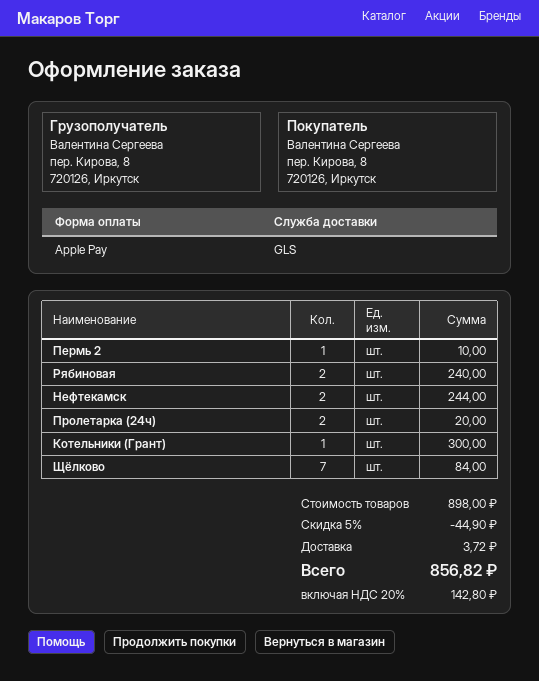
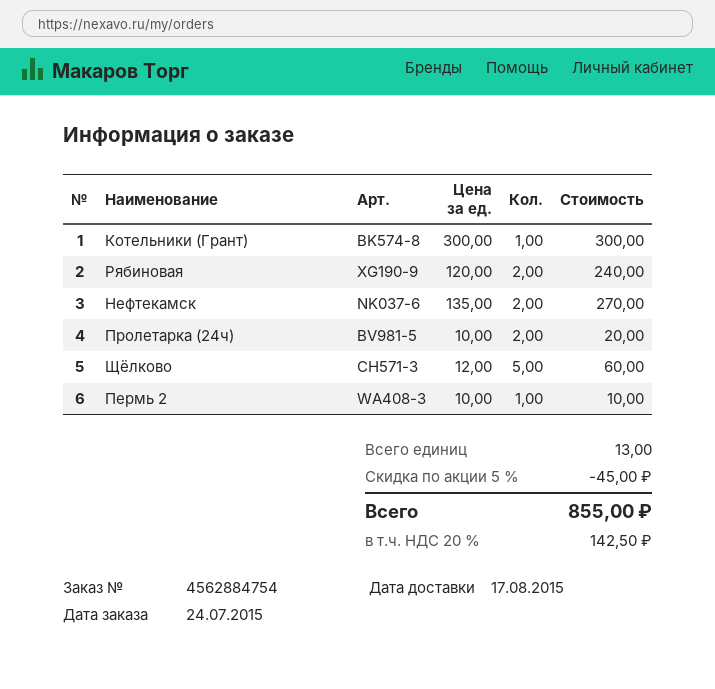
Нефтекамск: 2 for 244.00 -> 2 for 270.00
Щёлково: 7 for 84.00 -> 5 for 60.00
discount: 5% = 44.90 -> 5% = 45.00
shipping: 3.72 -> none
tax: 20% = 142.80 -> 20% = 142.50
total: 856.82 -> 855.00

